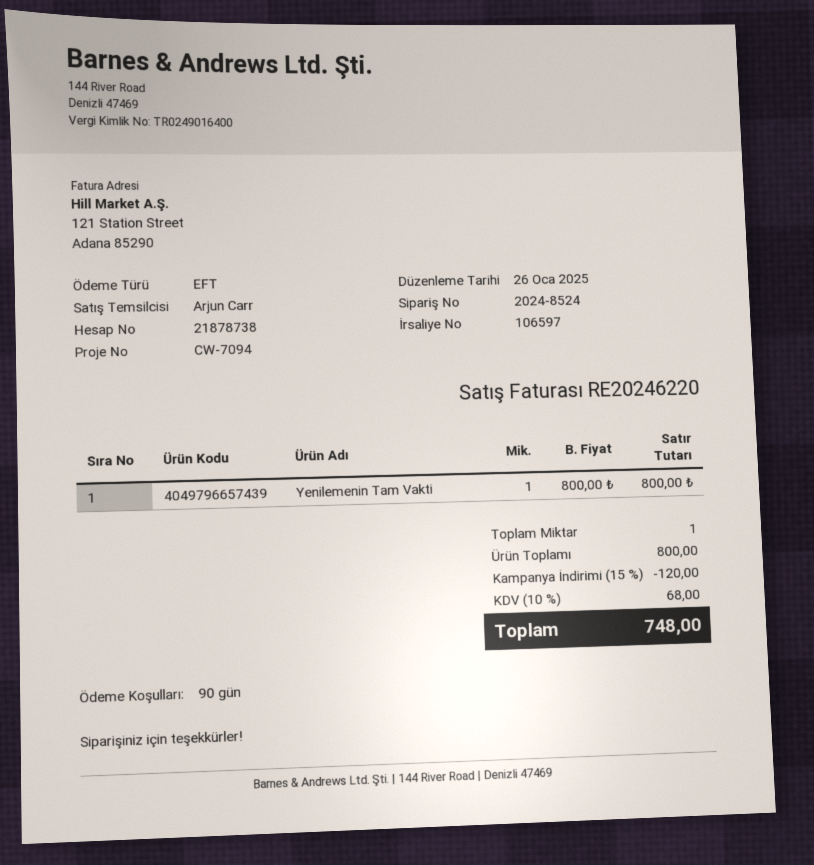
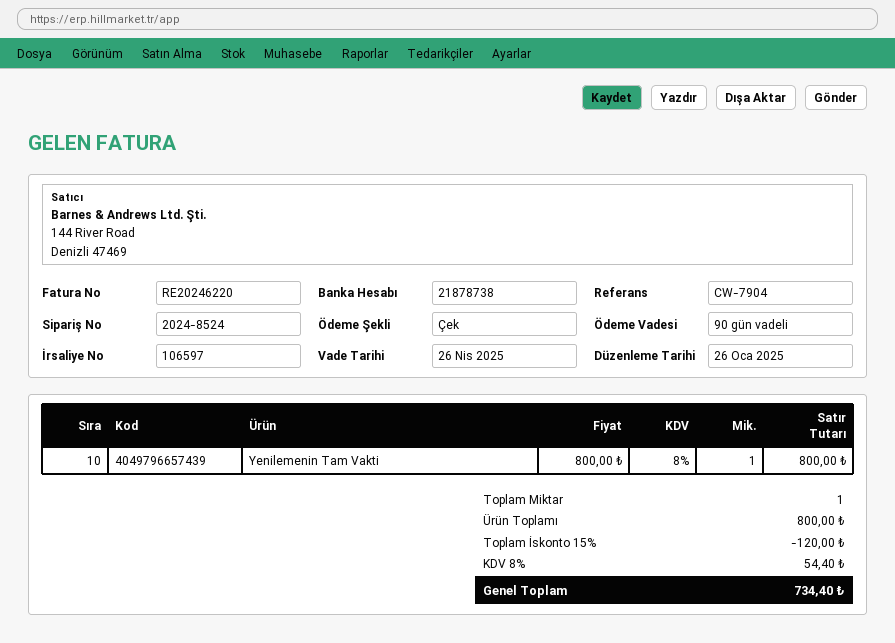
reference: CW-7094 -> CW-7904
payment method: bank transfer -> cheque
tax: 10% = 68.00 -> 8% = 54.40
total: 748.00 -> 734.40

